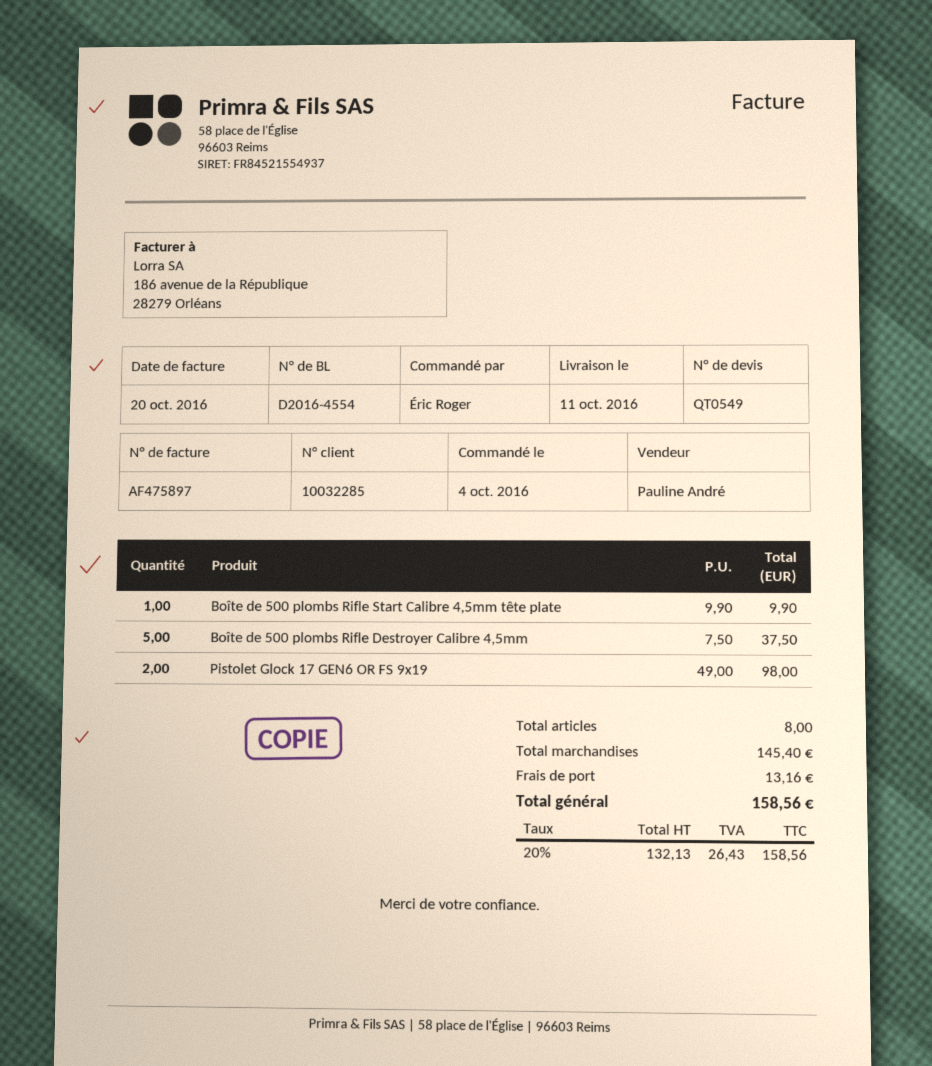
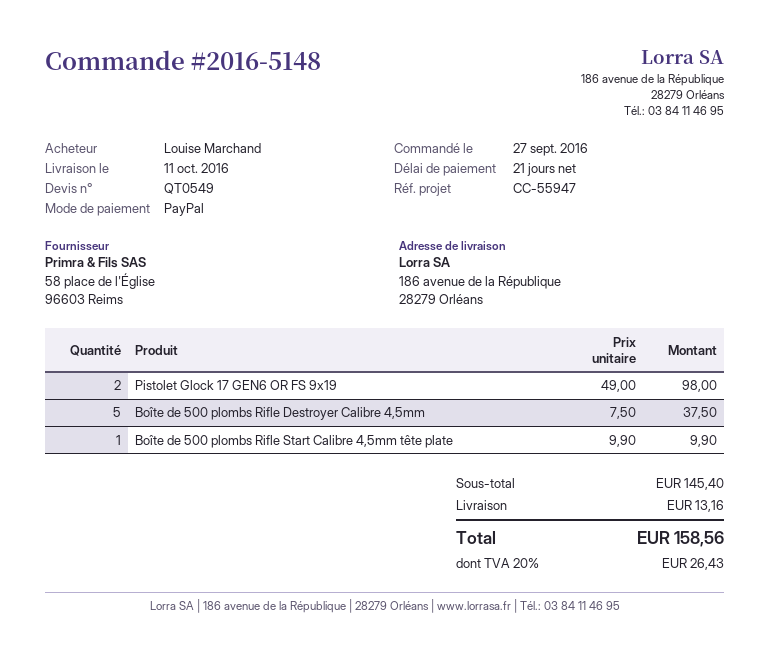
order date: 2016-10-04 -> 2016-09-27
ordered by: Éric Roger -> Louise Marchand

